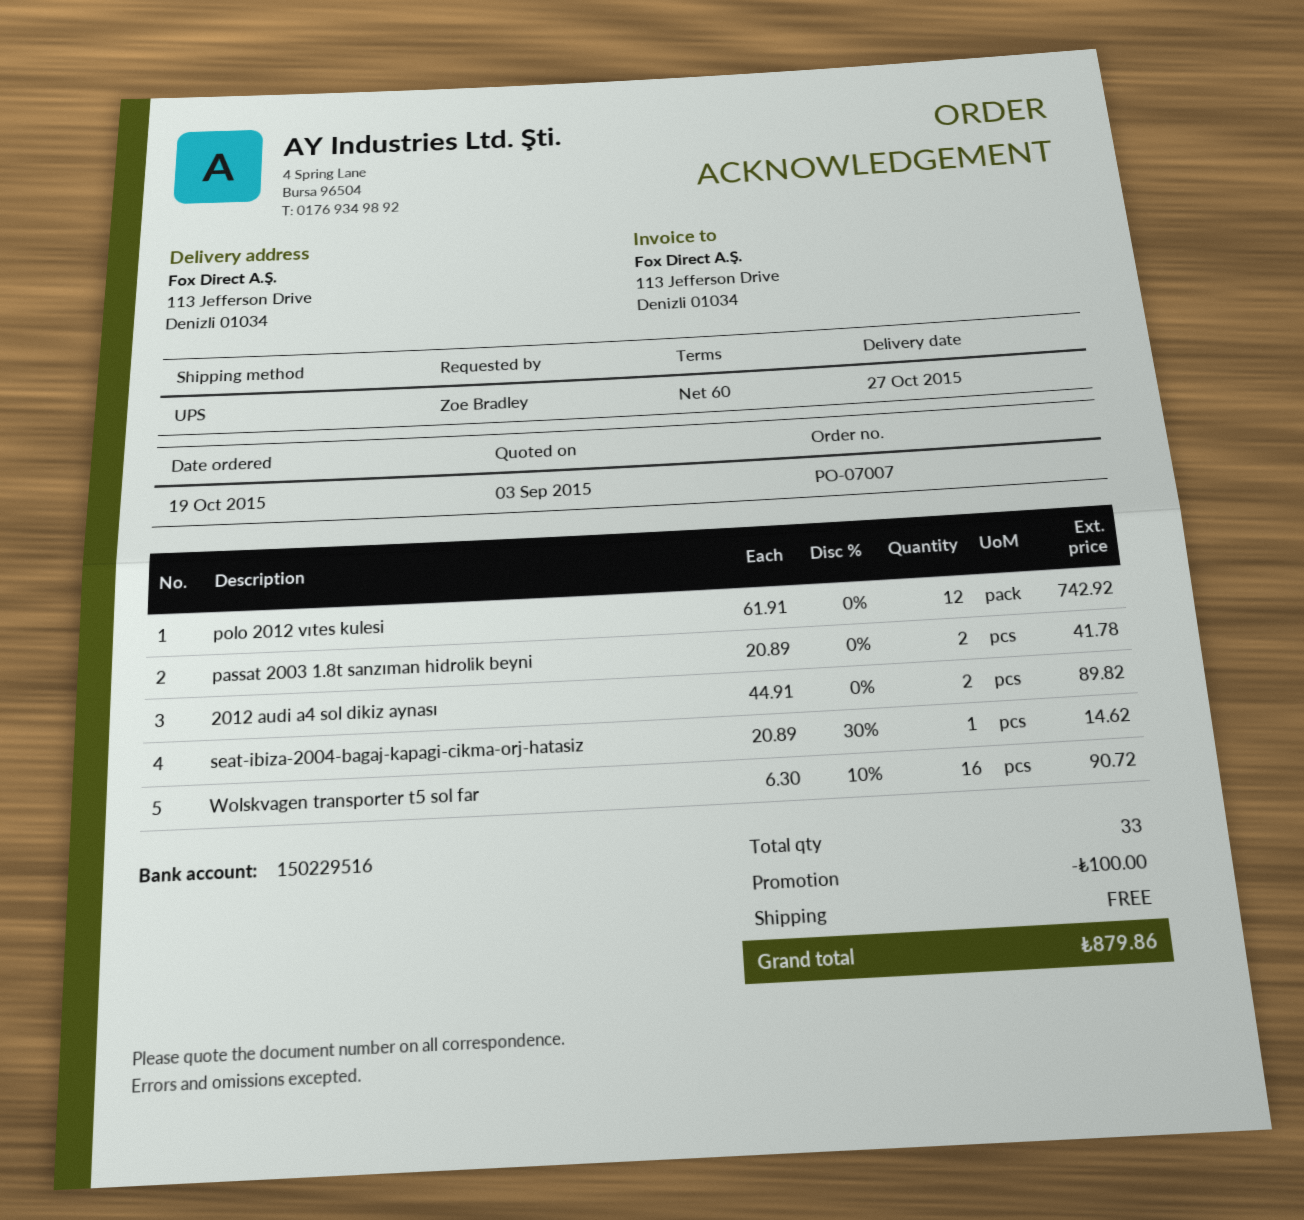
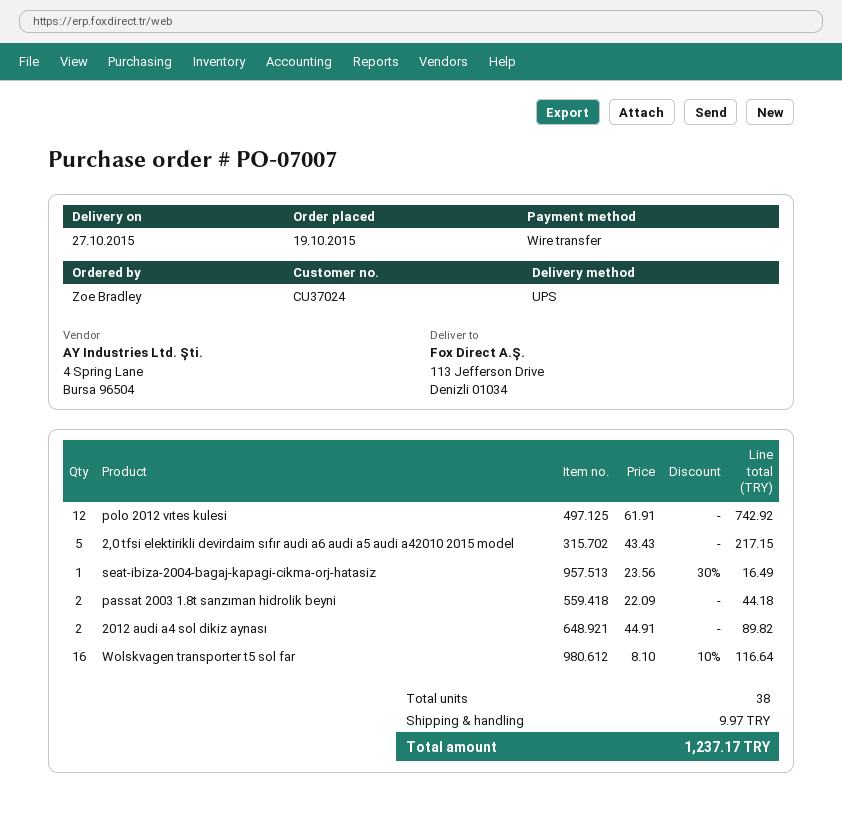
passat 2003 1.8t sanzıman hidrolik beyni: 2 x 20.89 = 41.78 -> 2 x 22.09 = 44.18
seat-ibiza-2004-bagaj-kapagi-cikma-orj-hatasiz: 1 x 20.89 - 30% = 14.62 -> 1 x 23.56 - 30% = 16.49
Wolskvagen transporter t5 sol far: 16 x 6.30 - 10% = 90.72 -> 16 x 8.10 - 10% = 116.64
2,0 tfsi elektirikli devirdaim sıfır audi a6 audi a5 audi a42010 2015 model: none -> 5 x 43.43 = 217.15
total quantity: 33 -> 38
discount: 100.00 -> none
shipping: 0.00 -> 9.97
total: 879.86 -> 1237.17

